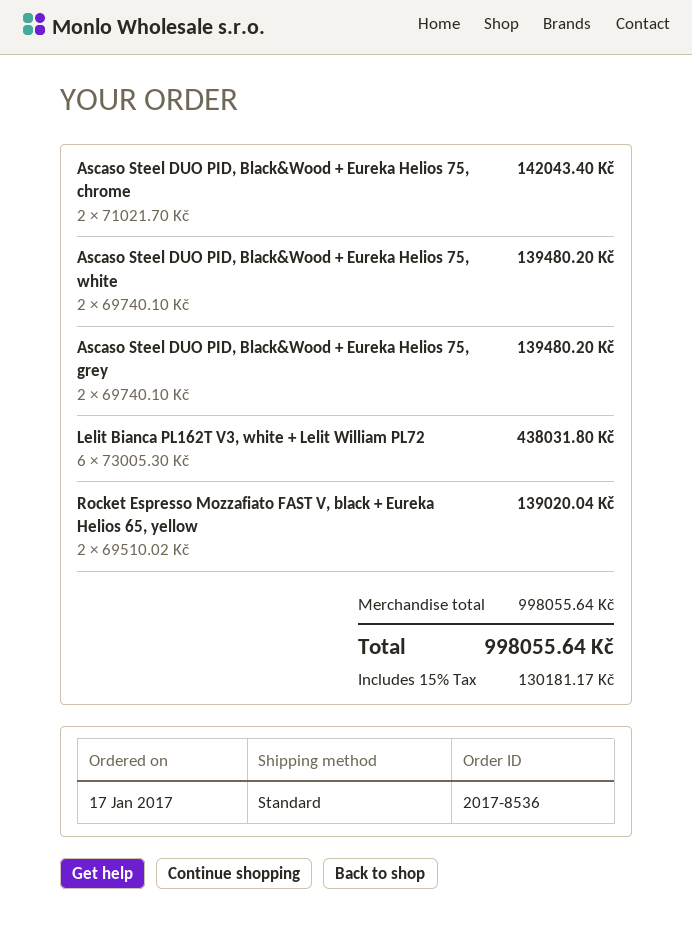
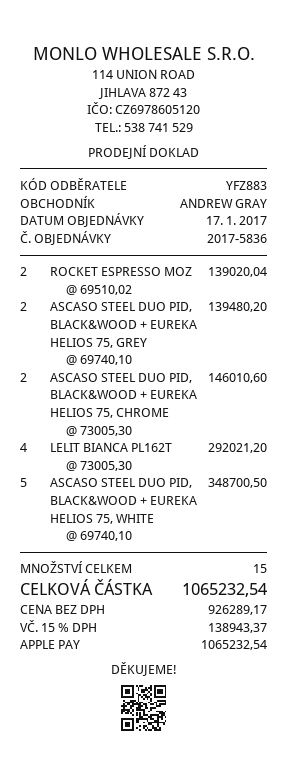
order number: 2017-8536 -> 2017-5836
Ascaso Steel DUO PID, Black&Wood + Eureka Helios 75, chrome: 2 x 71021.70 = 142043.40 -> 2 x 73005.30 = 146010.60
Ascaso Steel DUO PID, Black&Wood + Eureka Helios 75, white: 2 x 69740.10 = 139480.20 -> 5 x 69740.10 = 348700.50
Lelit Bianca PL162T V3, white + Lelit William PL72: 6 x 73005.30 = 438031.80 -> 4 x 73005.30 = 292021.20
tax: 15% = 130181.17 -> 15% = 138943.37
total: 998055.64 -> 1065232.54

